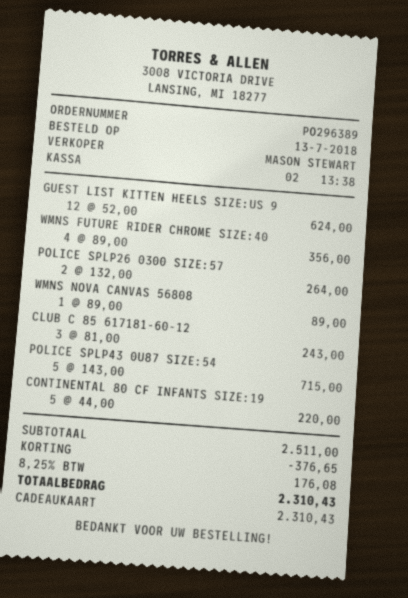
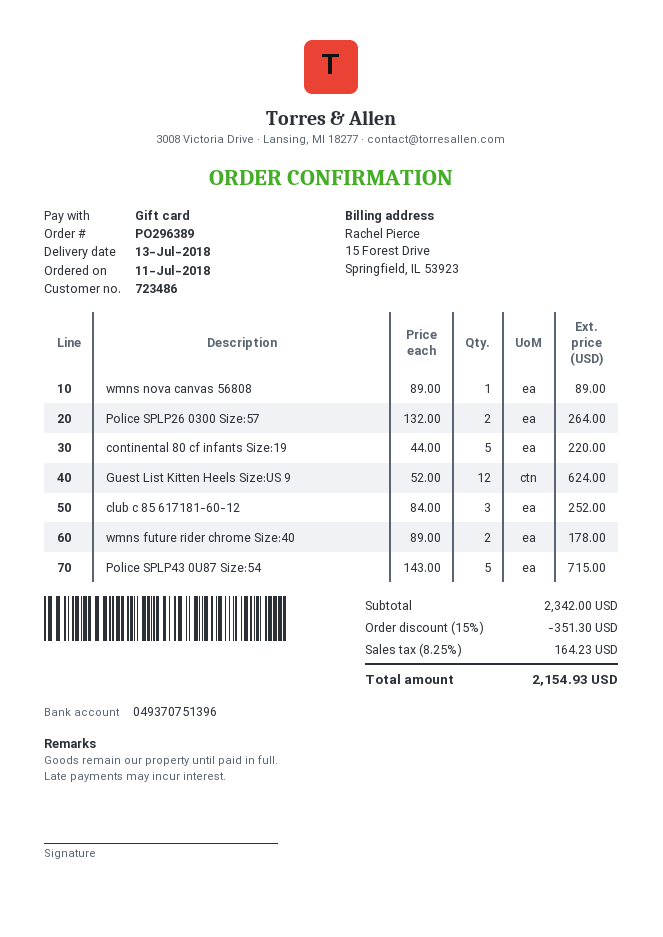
order date: 2018-07-13 -> 2018-07-11
WMNS FUTURE RIDER CHROME SIZE:40: 4 x 89.00 = 356.00 -> 2 x 89.00 = 178.00
CLUB C 85 617181-60-12: 3 x 81.00 = 243.00 -> 3 x 84.00 = 252.00
subtotal: 2511.00 -> 2342.00
discount: 376.65 -> 351.30
tax: 8.25% = 176.08 -> 8.25% = 164.23
total: 2310.43 -> 2154.93

